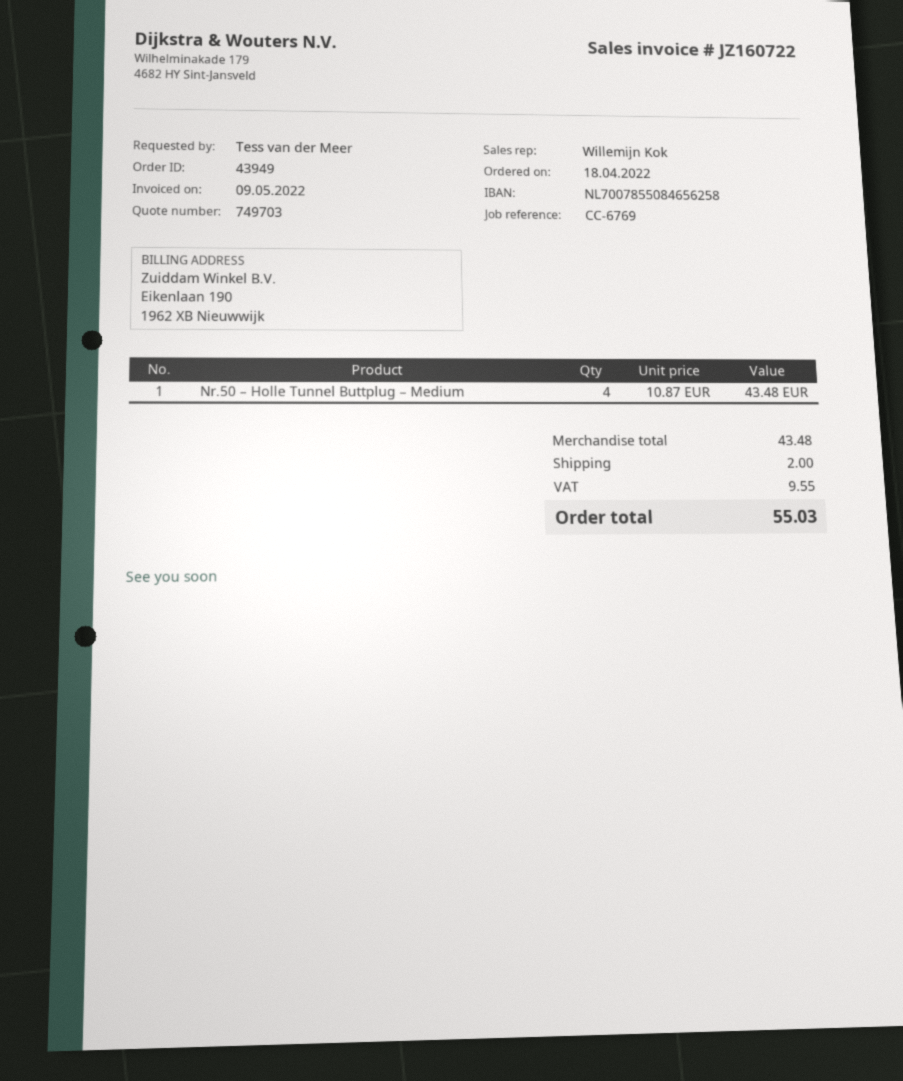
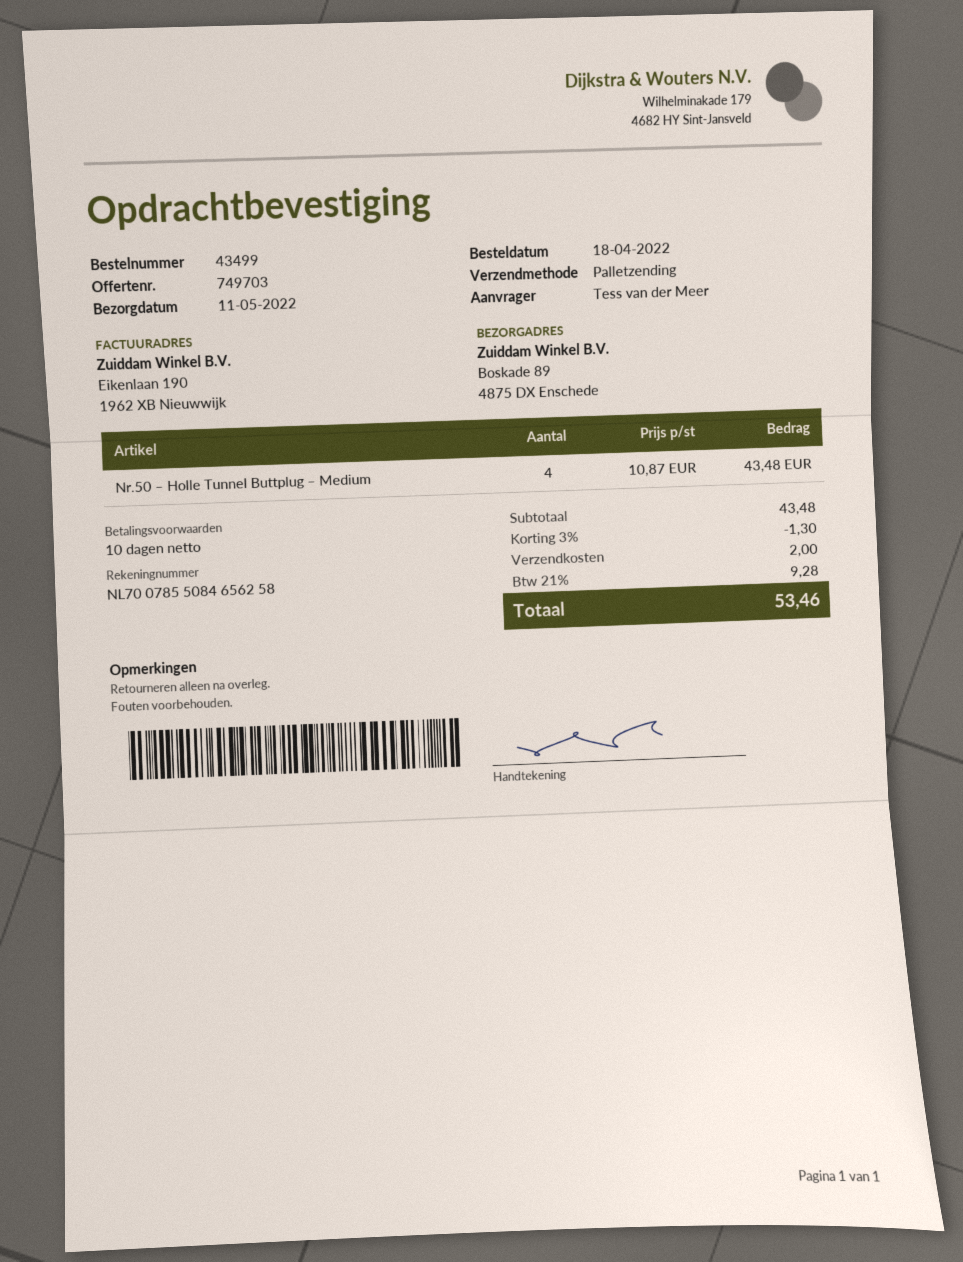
order number: 43949 -> 43499
discount: none -> 3% = 1.30
tax: 9.55 -> 9.28
total: 55.03 -> 53.46

